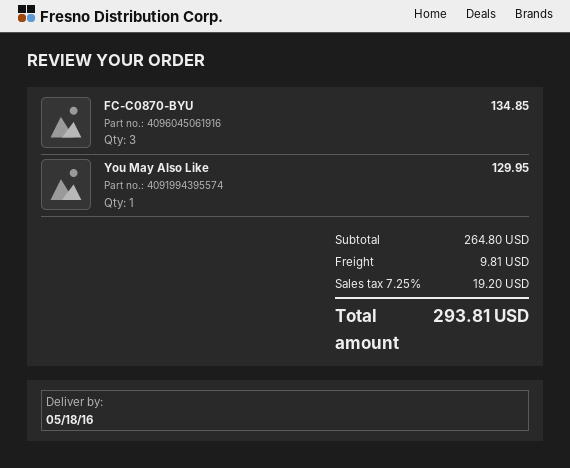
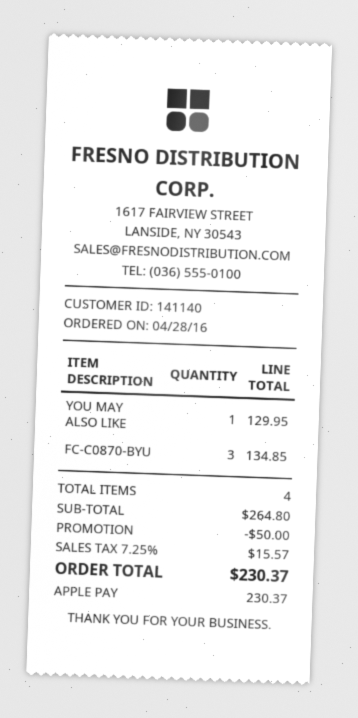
discount: none -> 50.00
shipping: 9.81 -> none
tax: 7.25% = 19.20 -> 7.25% = 15.57
total: 293.81 -> 230.37

